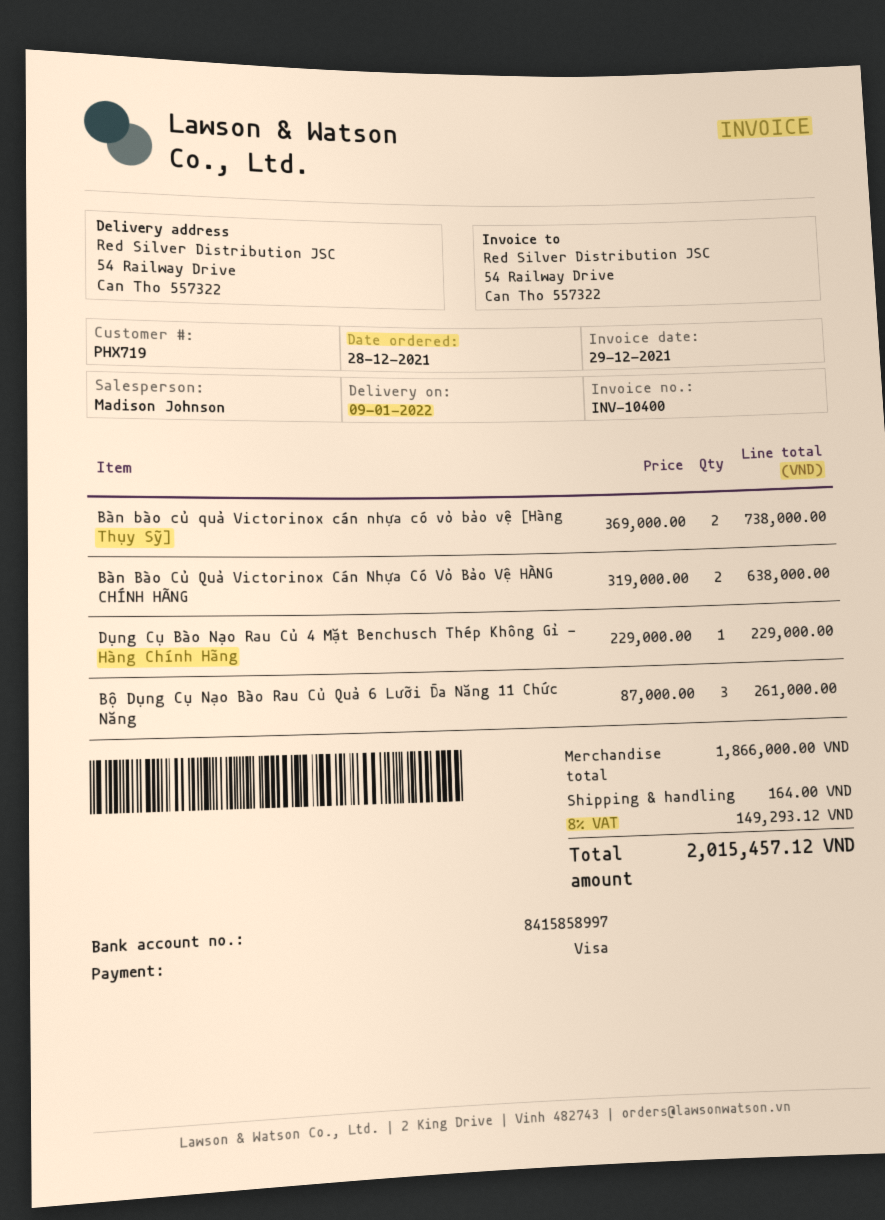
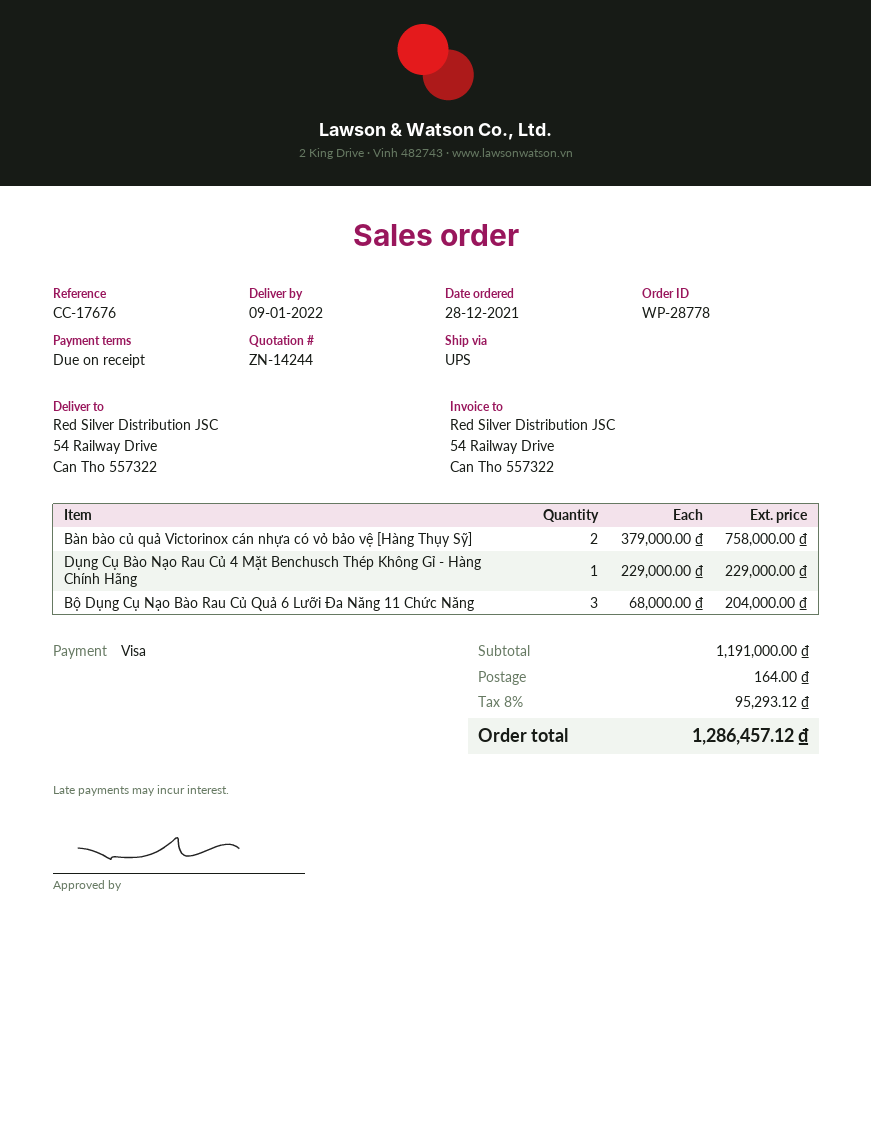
Bàn bào củ quả Victorinox cán nhựa có vỏ bảo vệ [Hàng Thụy Sỹ]: 2 x 369000.00 = 738000.00 -> 2 x 379000.00 = 758000.00
Bàn Bào Củ Quả Victorinox Cán Nhựa Có Vỏ Bảo Vệ HÀNG CHÍNH HÃNG: 2 x 319000.00 = 638000.00 -> none
Bộ Dụng Cụ Nạo Bào Rau Củ Quả 6 Lưỡi Đa Năng 11 Chức Năng: 3 x 87000.00 = 261000.00 -> 3 x 68000.00 = 204000.00
subtotal: 1866000.00 -> 1191000.00
tax: 8% = 149293.12 -> 8% = 95293.12
total: 2015457.12 -> 1286457.12

